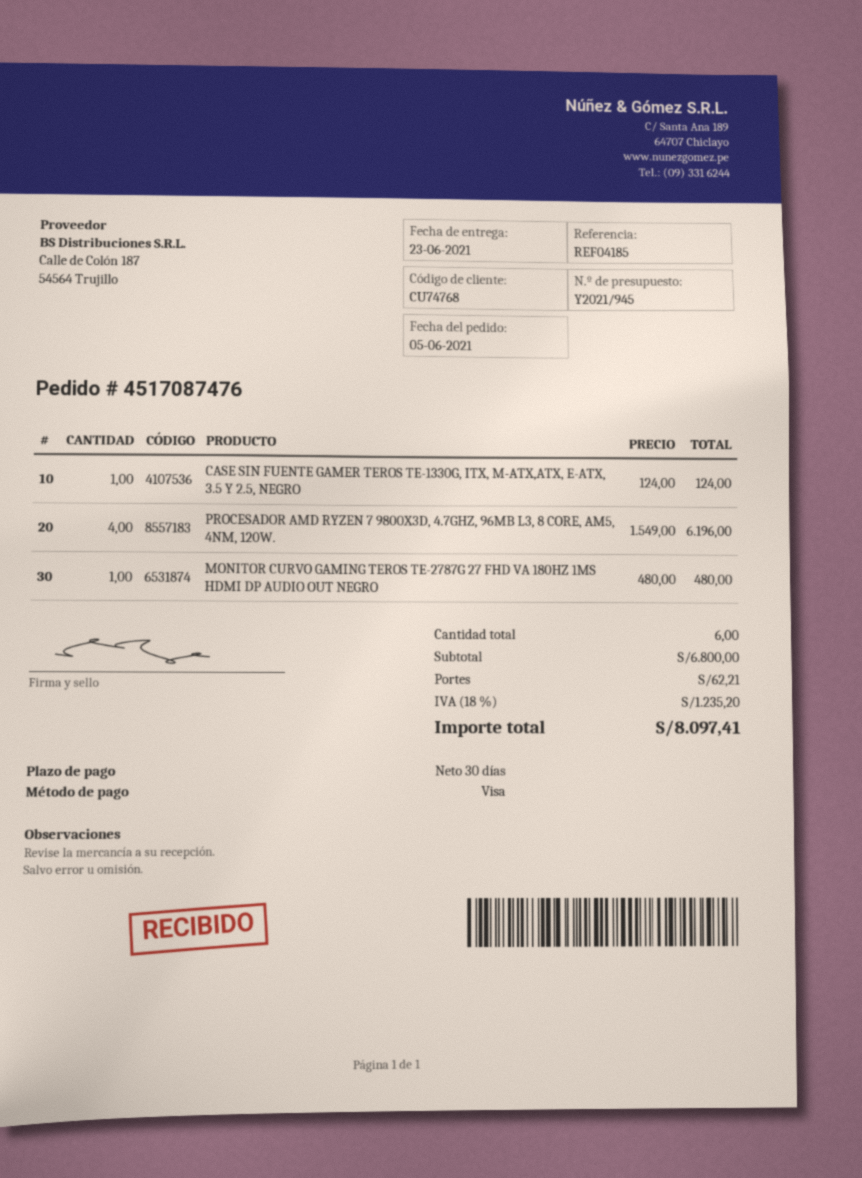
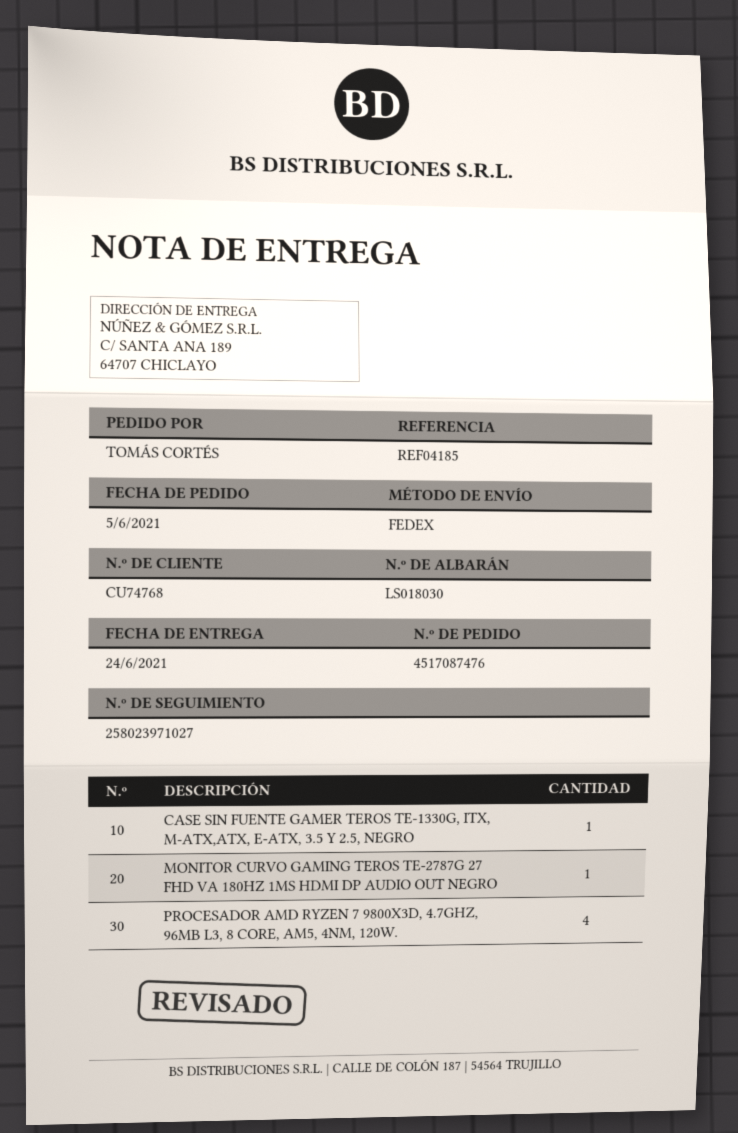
delivery date: 2021-06-23 -> 2021-06-24

